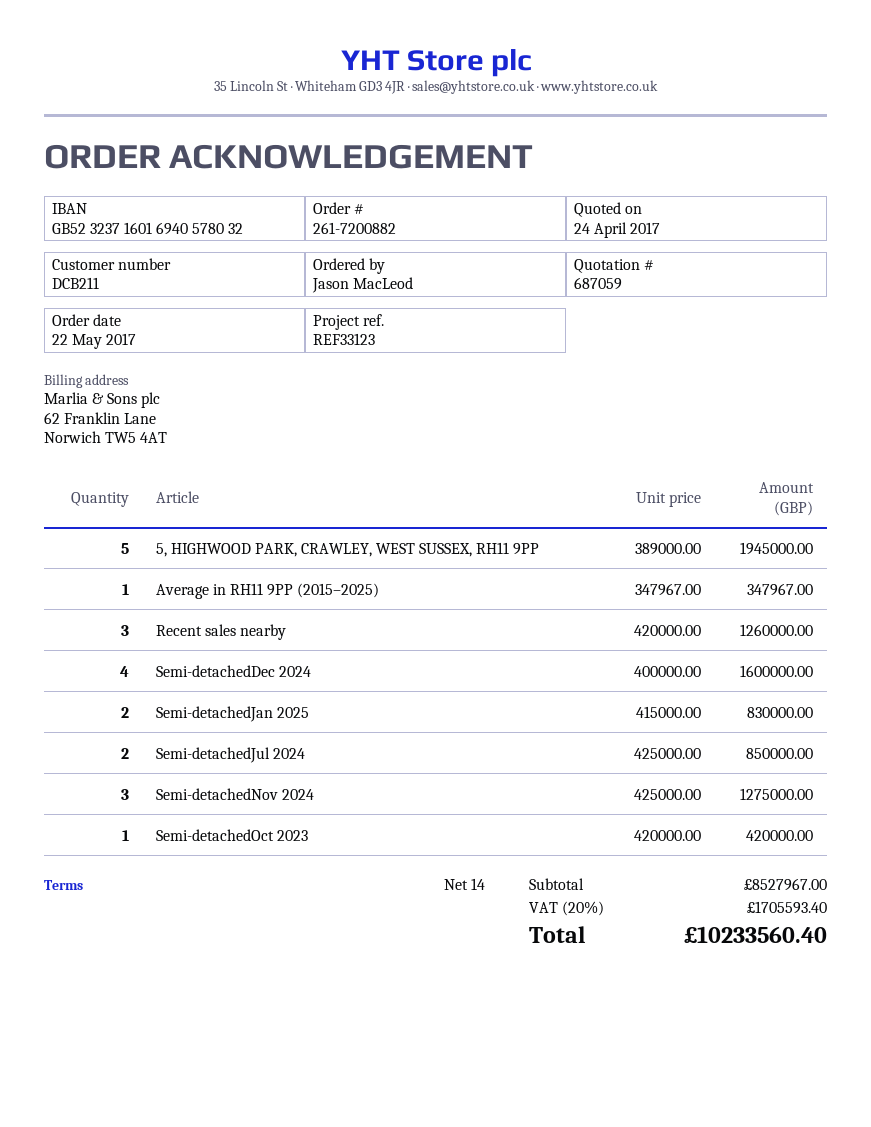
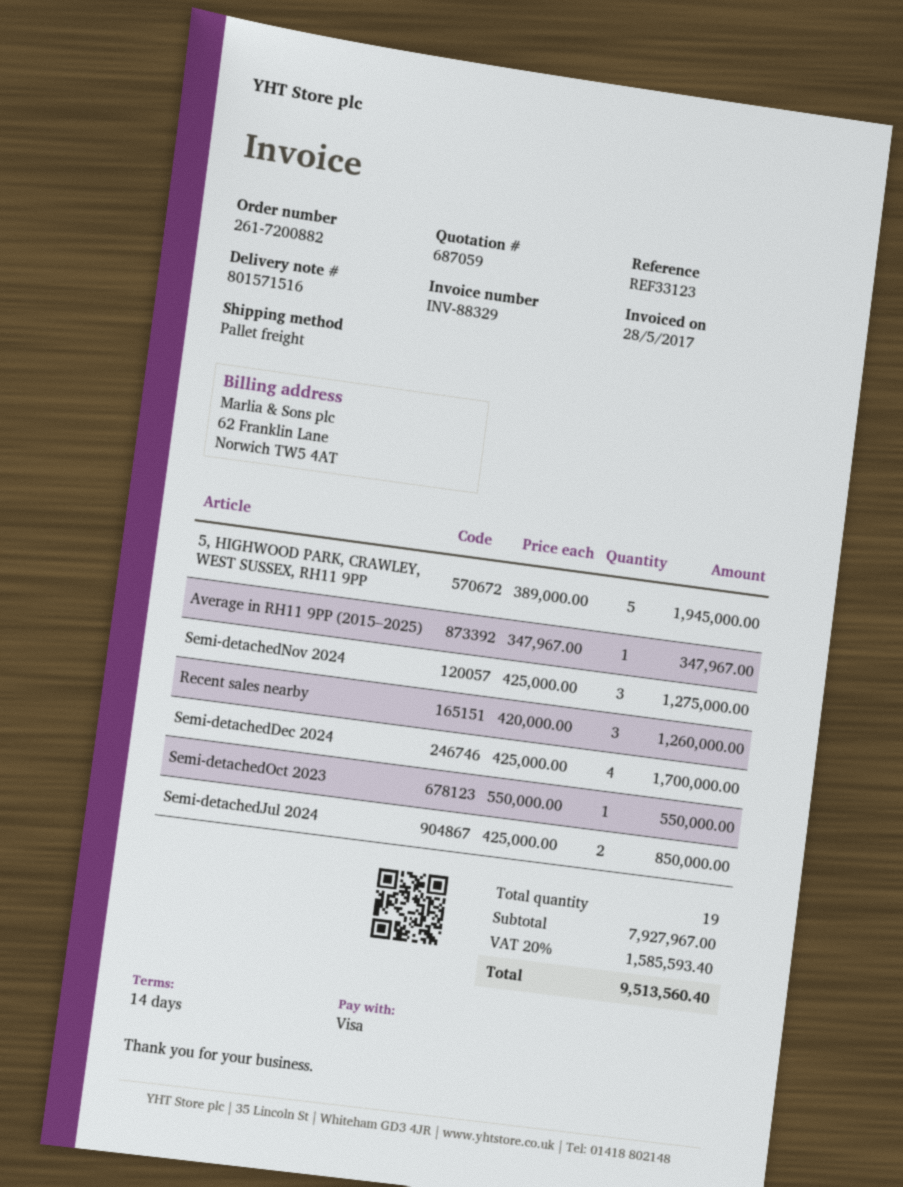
Semi-detachedDec 2024: 4 x 400000.00 = 1600000.00 -> 4 x 425000.00 = 1700000.00
Semi-detachedJan 2025: 2 x 415000.00 = 830000.00 -> none
Semi-detachedOct 2023: 1 x 420000.00 = 420000.00 -> 1 x 550000.00 = 550000.00
subtotal: 8527967.00 -> 7927967.00
tax: 20% = 1705593.40 -> 20% = 1585593.40
total: 10233560.40 -> 9513560.40

